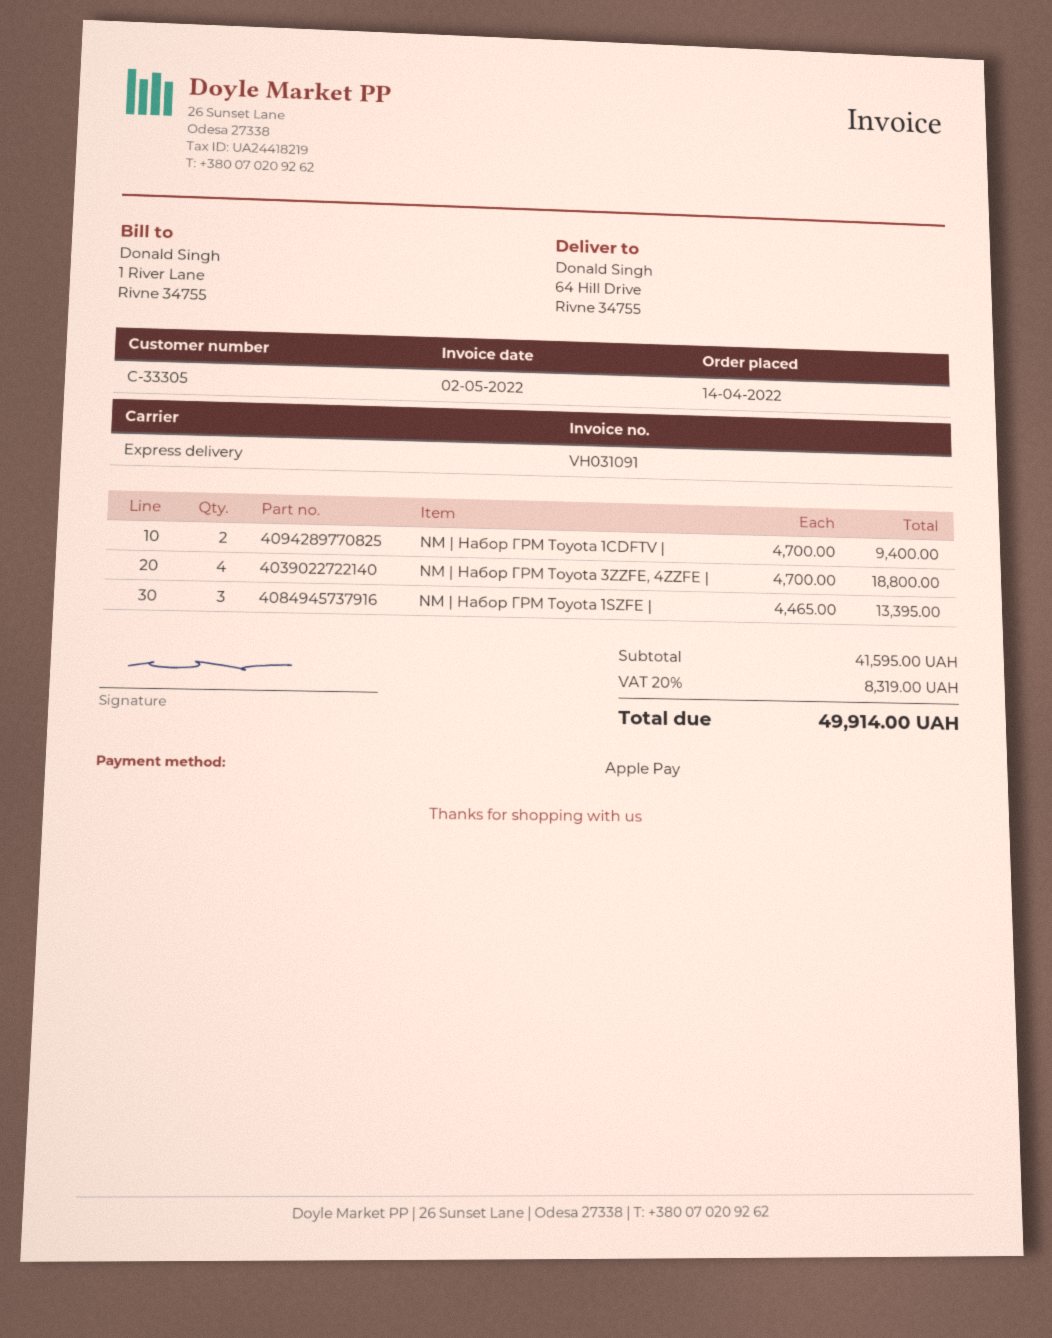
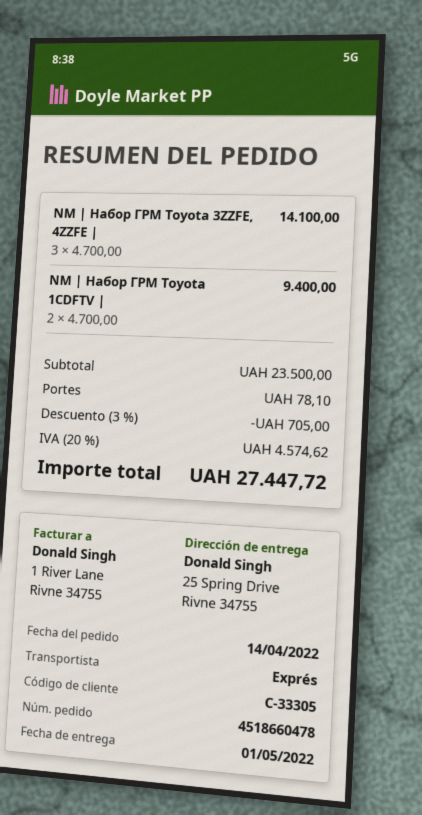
ship to: 64 Hill Drive, Rivne 34755 -> 25 Spring Drive, Rivne 34755
NM | Набор ГРМ Toyota 3ZZFE, 4ZZFE |: 4 x 4700.00 = 18800.00 -> 3 x 4700.00 = 14100.00
NM | Набор ГРМ Toyota 1SZFE |: 3 x 4465.00 = 13395.00 -> none
subtotal: 41595.00 -> 23500.00
discount: none -> 3% = 705.00
shipping: none -> 78.10
tax: 20% = 8319.00 -> 20% = 4574.62
total: 49914.00 -> 27447.72

